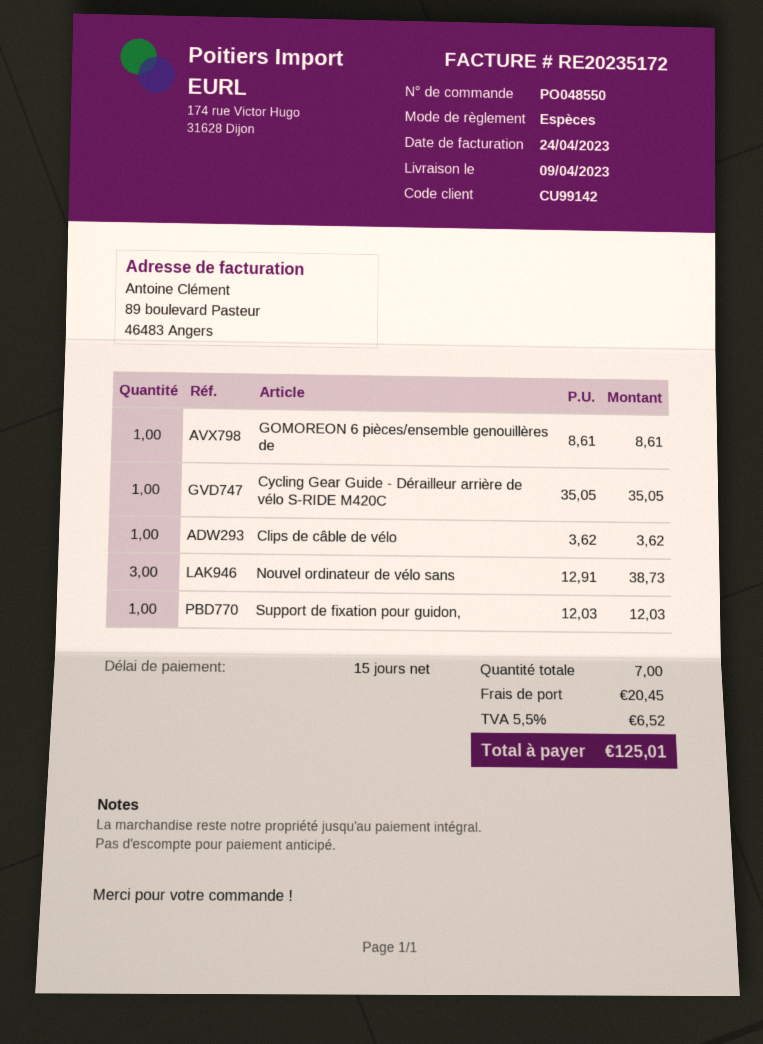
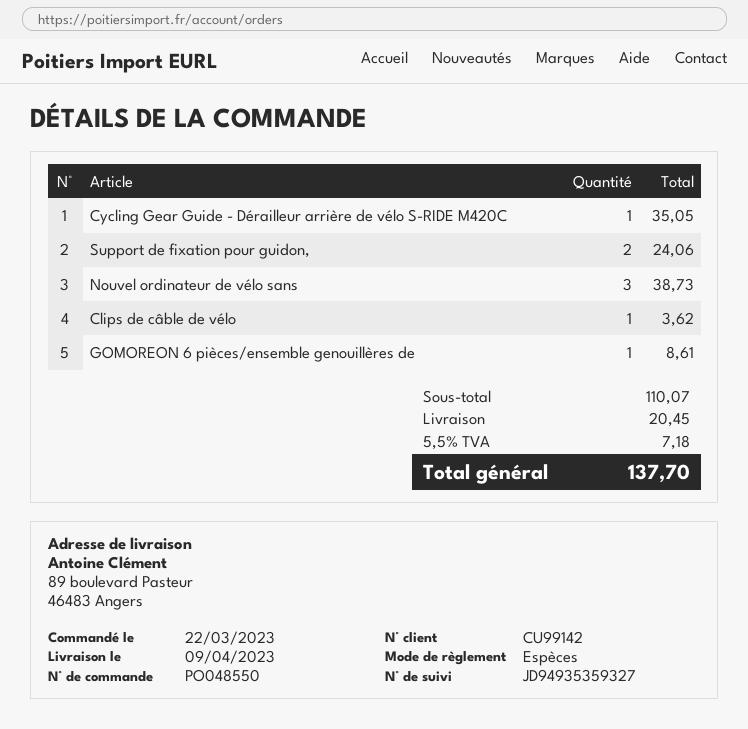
Support de fixation pour guidon,: 1 for 12.03 -> 2 for 24.06
tax: 5.5% = 6.52 -> 5.5% = 7.18
total: 125.01 -> 137.70

